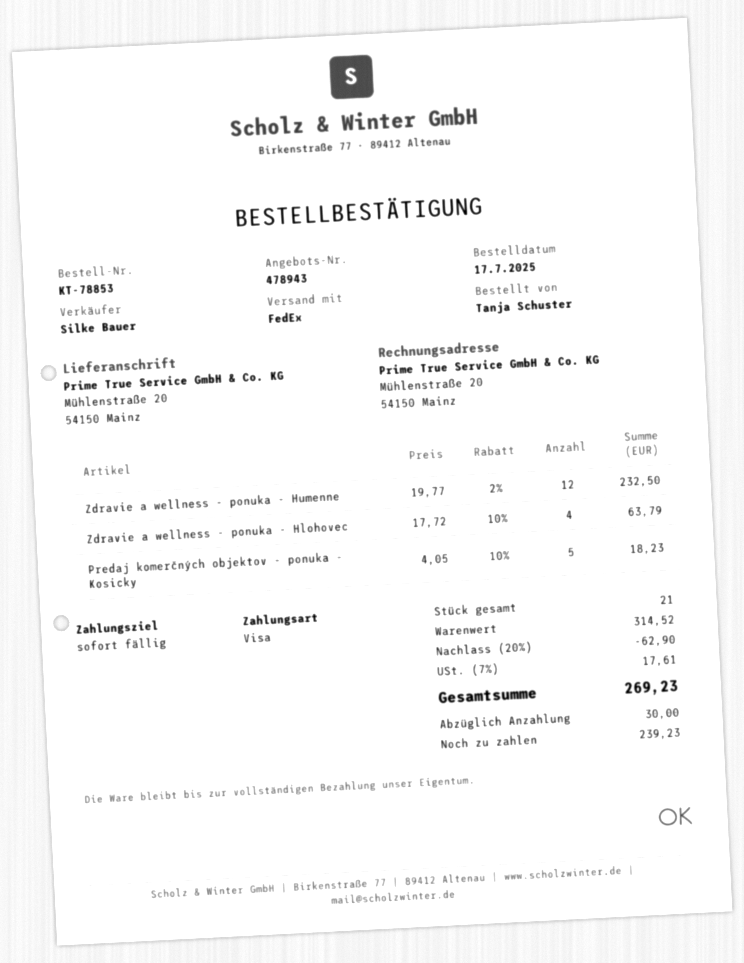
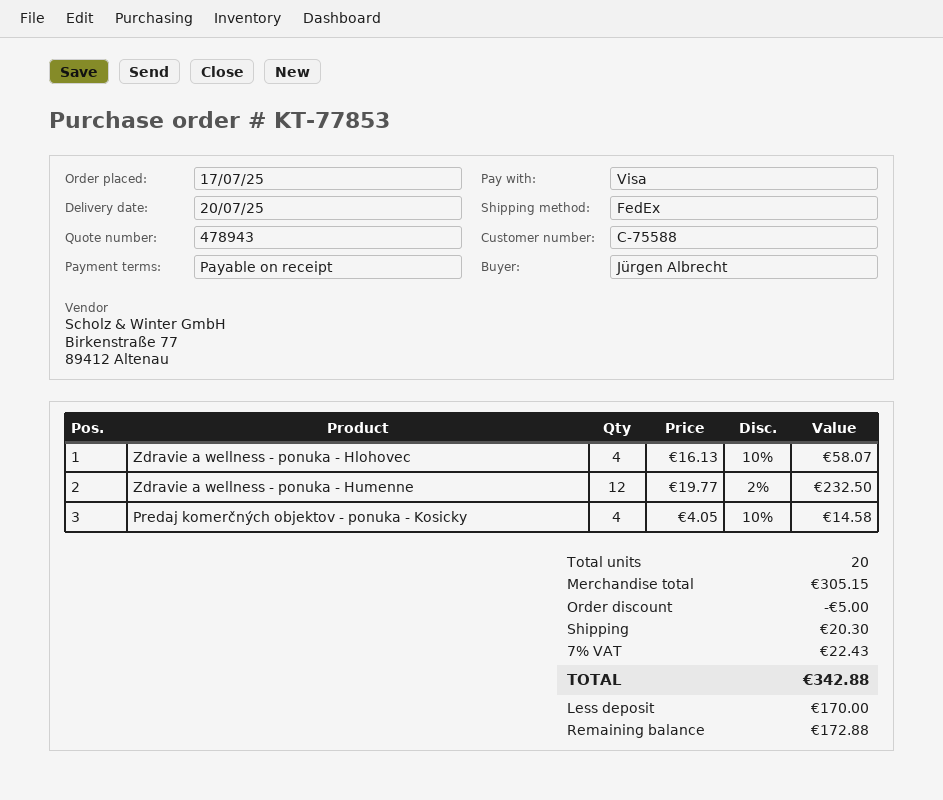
order number: KT-78853 -> KT-77853
ordered by: Tanja Schuster -> Jürgen Albrecht
Zdravie a wellness - ponuka - Hlohovec: 4 x 17.72 - 10% = 63.79 -> 4 x 16.13 - 10% = 58.07
Predaj komerčných objektov - ponuka - Kosicky: 5 x 4.05 - 10% = 18.23 -> 4 x 4.05 - 10% = 14.58
total quantity: 21 -> 20
subtotal: 314.52 -> 305.15
discount: 62.90 -> 5.00
shipping: none -> 20.30
tax: 7% = 17.61 -> 7% = 22.43
total: 269.23 -> 342.88
deposit: 30.00 -> 170.00
balance: 239.23 -> 172.88

